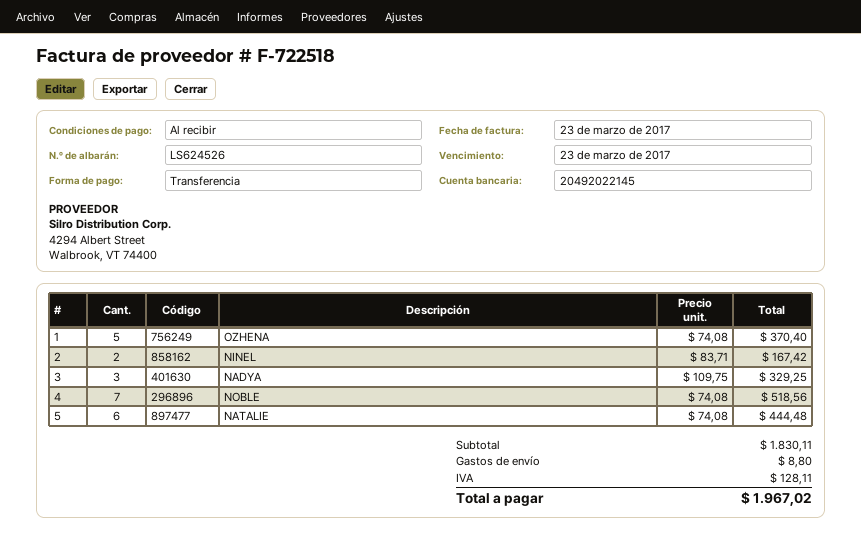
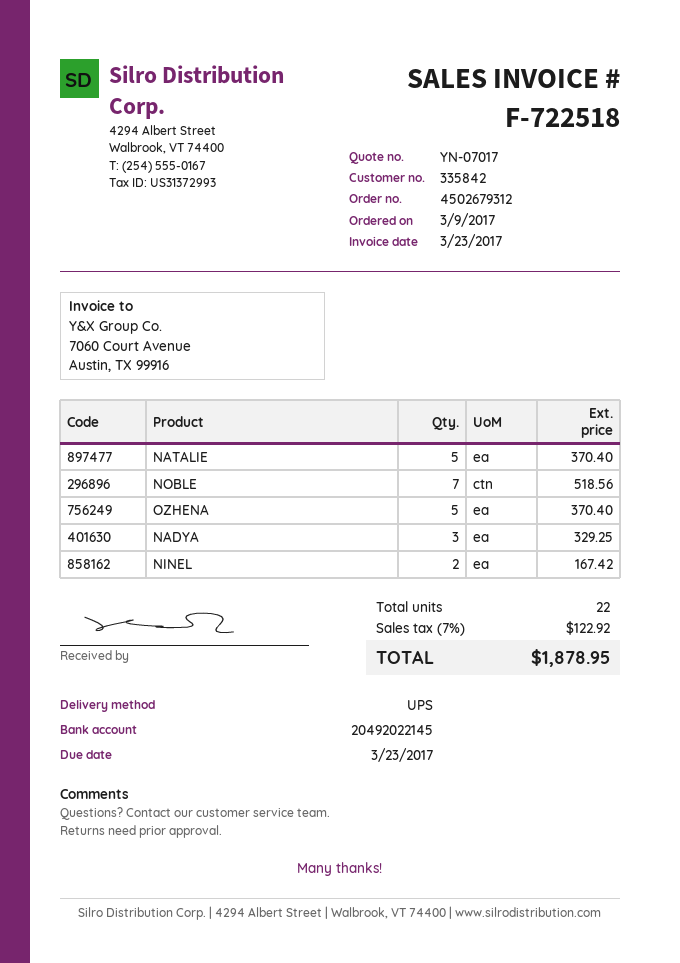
NATALIE: 6 for 444.48 -> 5 for 370.40
shipping: 8.80 -> none
tax: 128.11 -> 122.92
total: 1967.02 -> 1878.95

